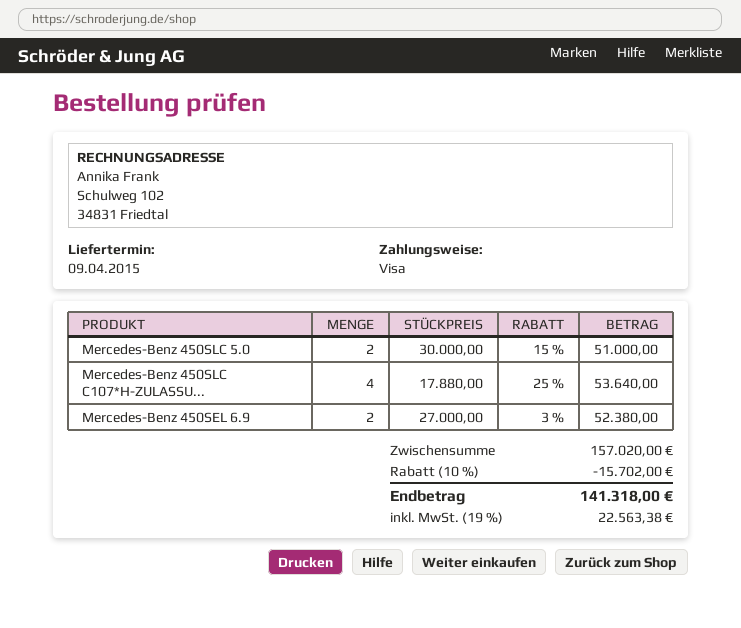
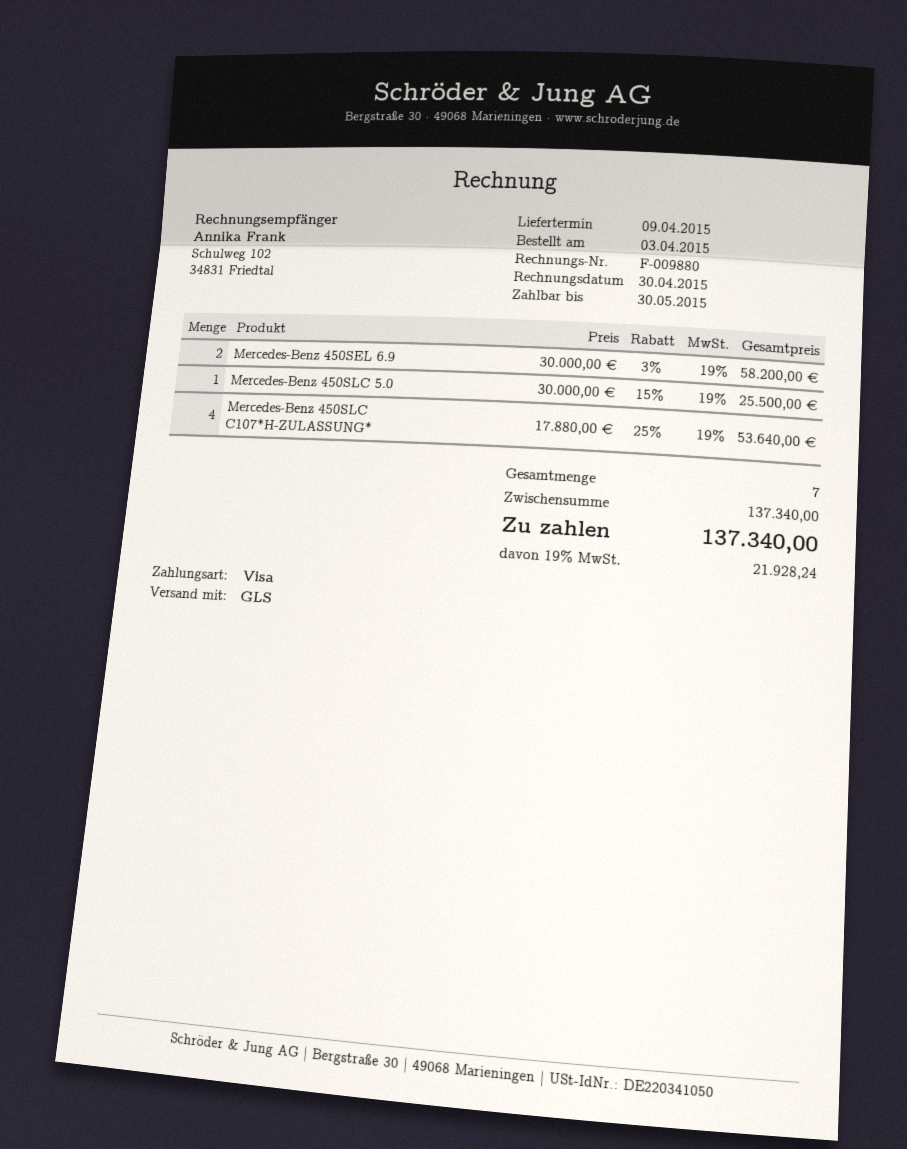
Mercedes-Benz 450SLC 5.0: 2 x 30000.00 - 15% = 51000.00 -> 1 x 30000.00 - 15% = 25500.00
Mercedes-Benz 450SEL 6.9: 2 x 27000.00 - 3% = 52380.00 -> 2 x 30000.00 - 3% = 58200.00
subtotal: 157020.00 -> 137340.00
discount: 10% = 15702.00 -> none
tax: 19% = 22563.38 -> 19% = 21928.24
total: 141318.00 -> 137340.00

